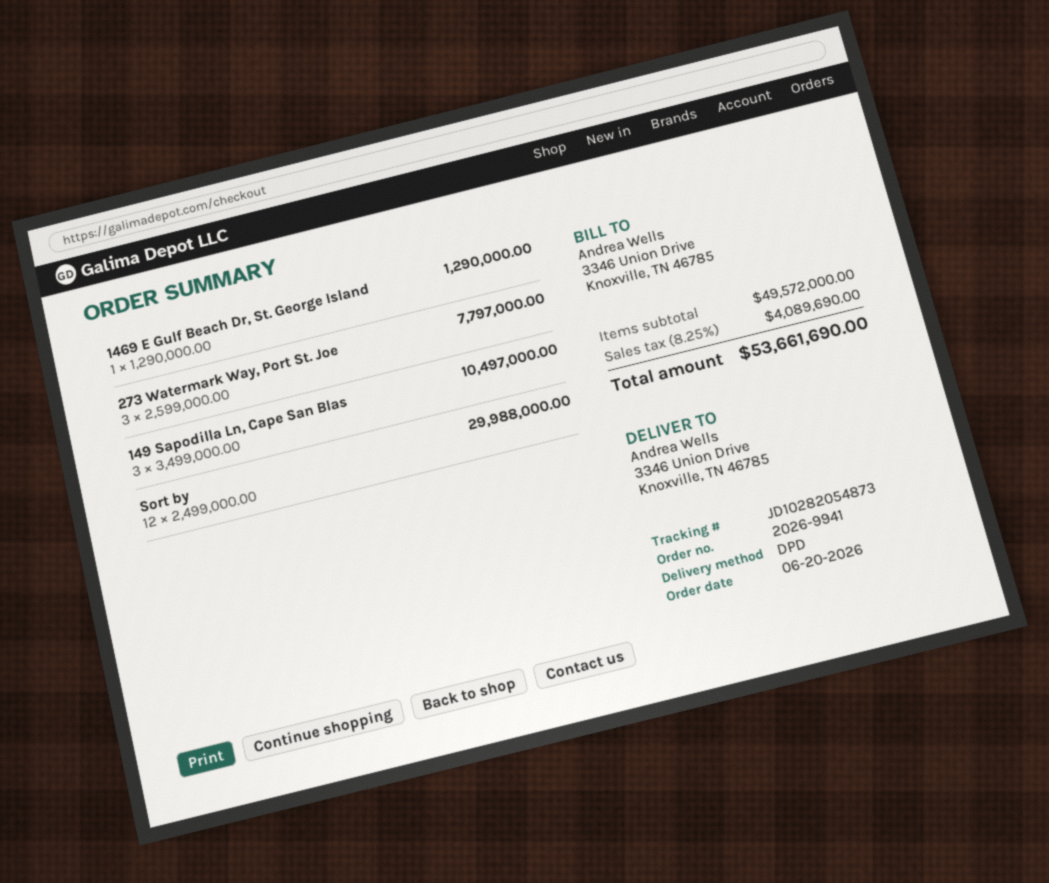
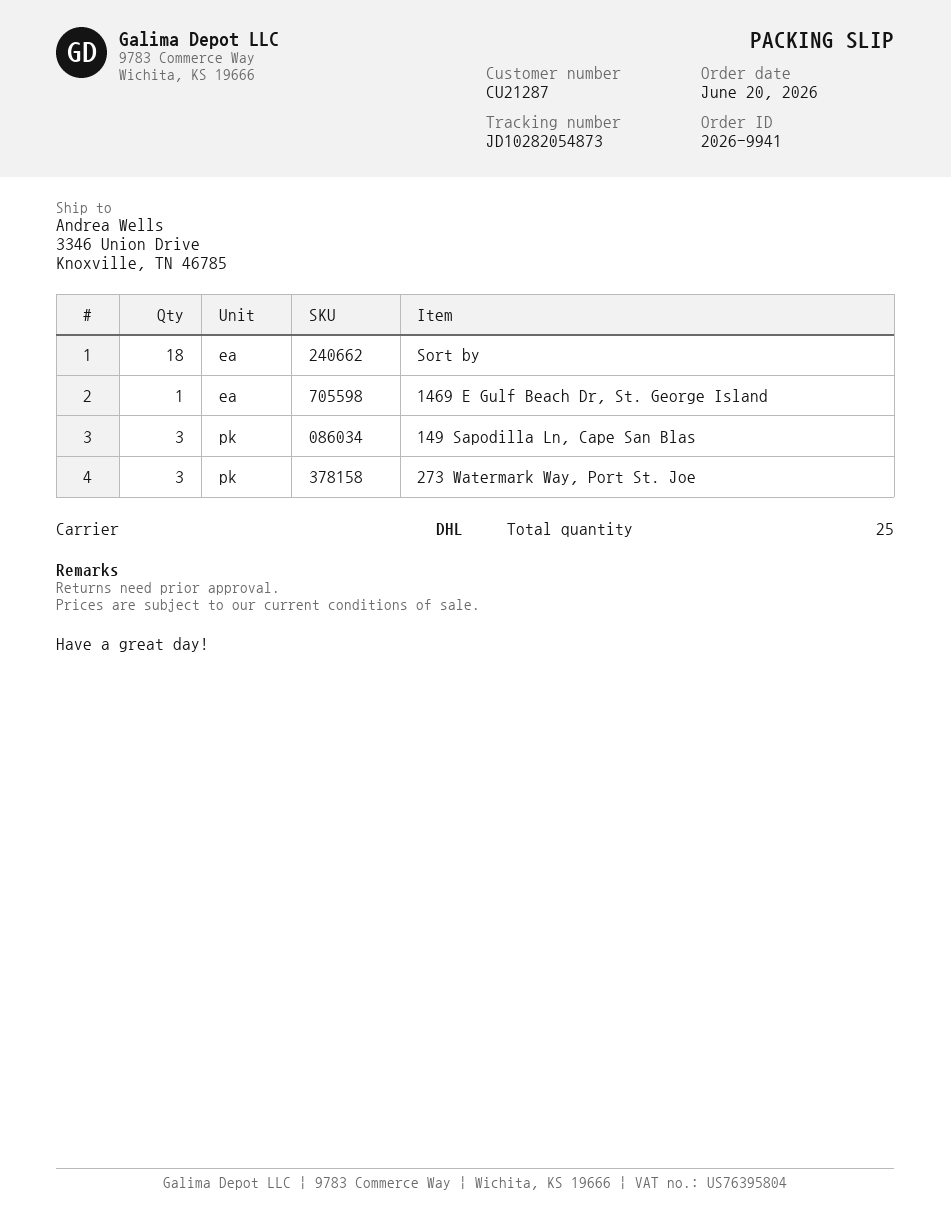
shipping method: DPD -> DHL
Sort by: 12 -> 18

